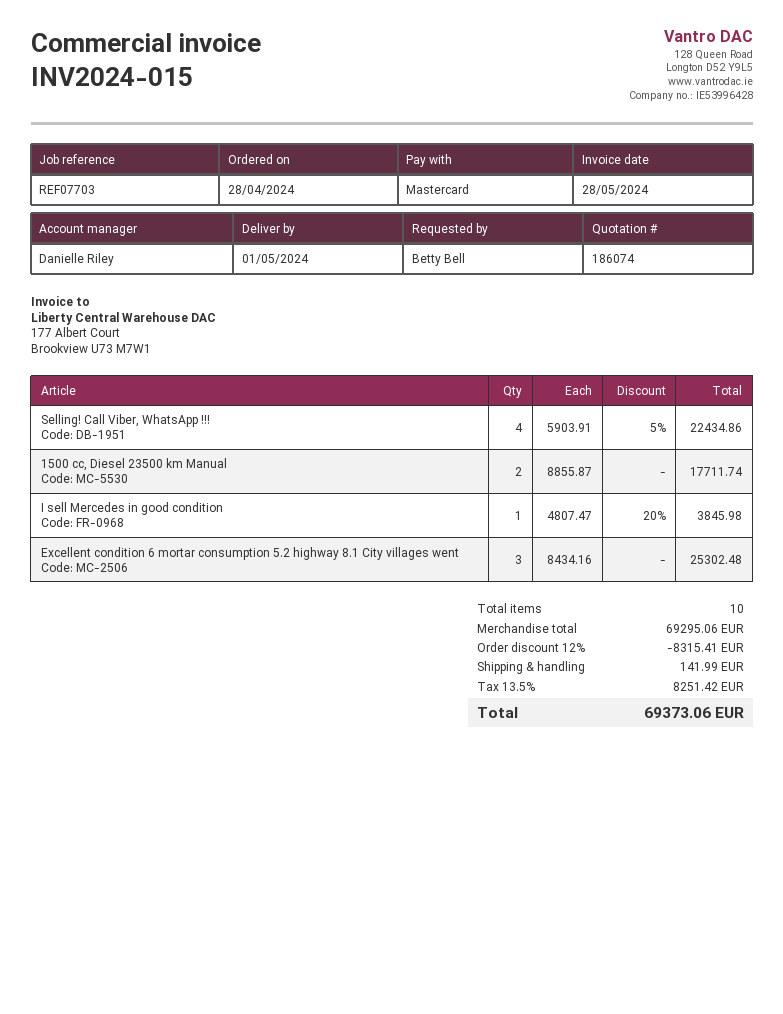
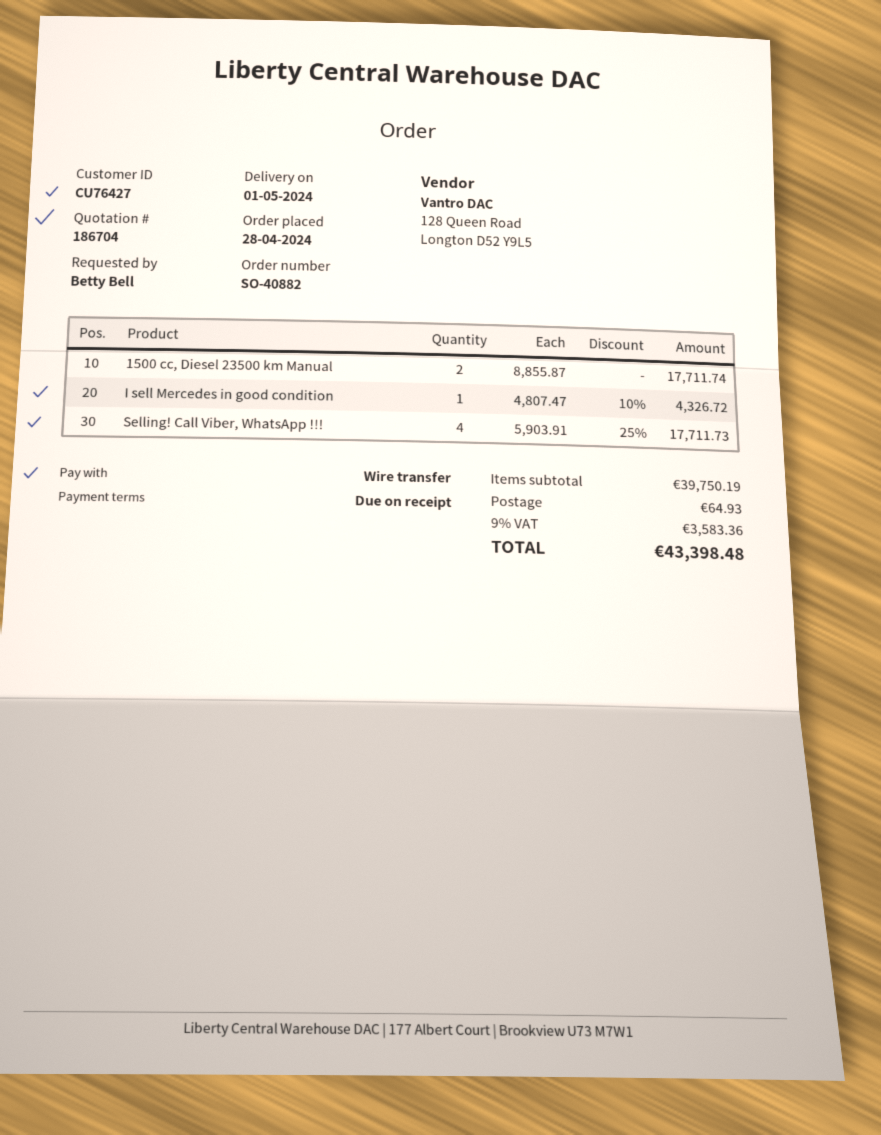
quote number: 186074 -> 186704
payment method: Mastercard -> bank transfer
Selling! Call Viber, WhatsApp !!!: 4 x 5903.91 - 5% = 22434.86 -> 4 x 5903.91 - 25% = 17711.73
I sell Mercedes in good condition: 1 x 4807.47 - 20% = 3845.98 -> 1 x 4807.47 - 10% = 4326.72
Excellent condition 6 mortar consumption 5.2 highway 8.1 City villages went: 3 x 8434.16 = 25302.48 -> none
subtotal: 69295.06 -> 39750.19
discount: 12% = 8315.41 -> none
shipping: 141.99 -> 64.93
tax: 13.5% = 8251.42 -> 9% = 3583.36
total: 69373.06 -> 43398.48

